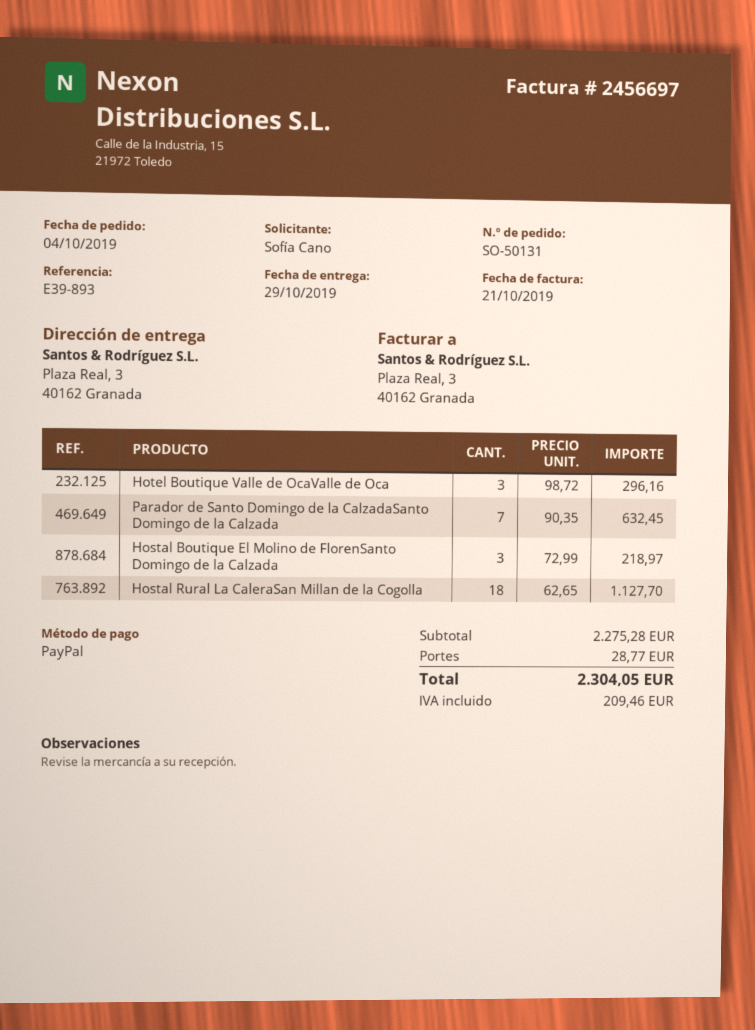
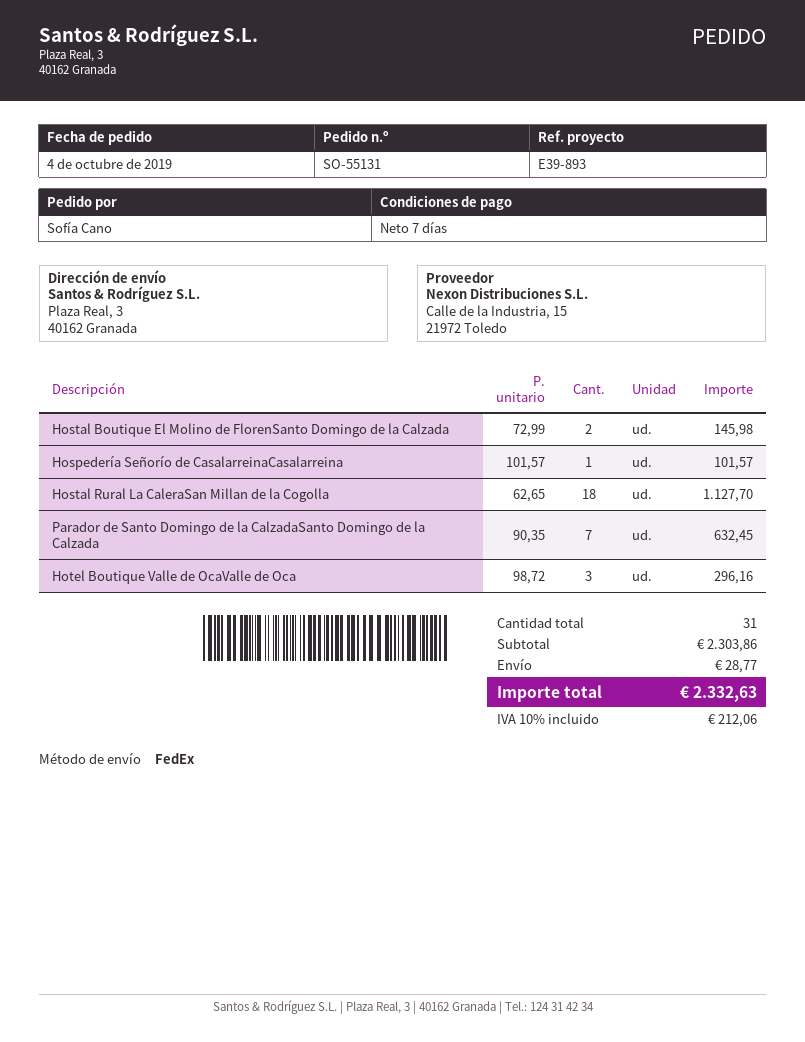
order number: SO-50131 -> SO-55131
Hostal Boutique El Molino de FlorenSanto Domingo de la Calzada: 3 x 72.99 = 218.97 -> 2 x 72.99 = 145.98
Hospedería Señorío de CasalarreinaCasalarreina: none -> 1 x 101.57 = 101.57
subtotal: 2275.28 -> 2303.86
tax: 209.46 -> 212.06
total: 2304.05 -> 2332.63

